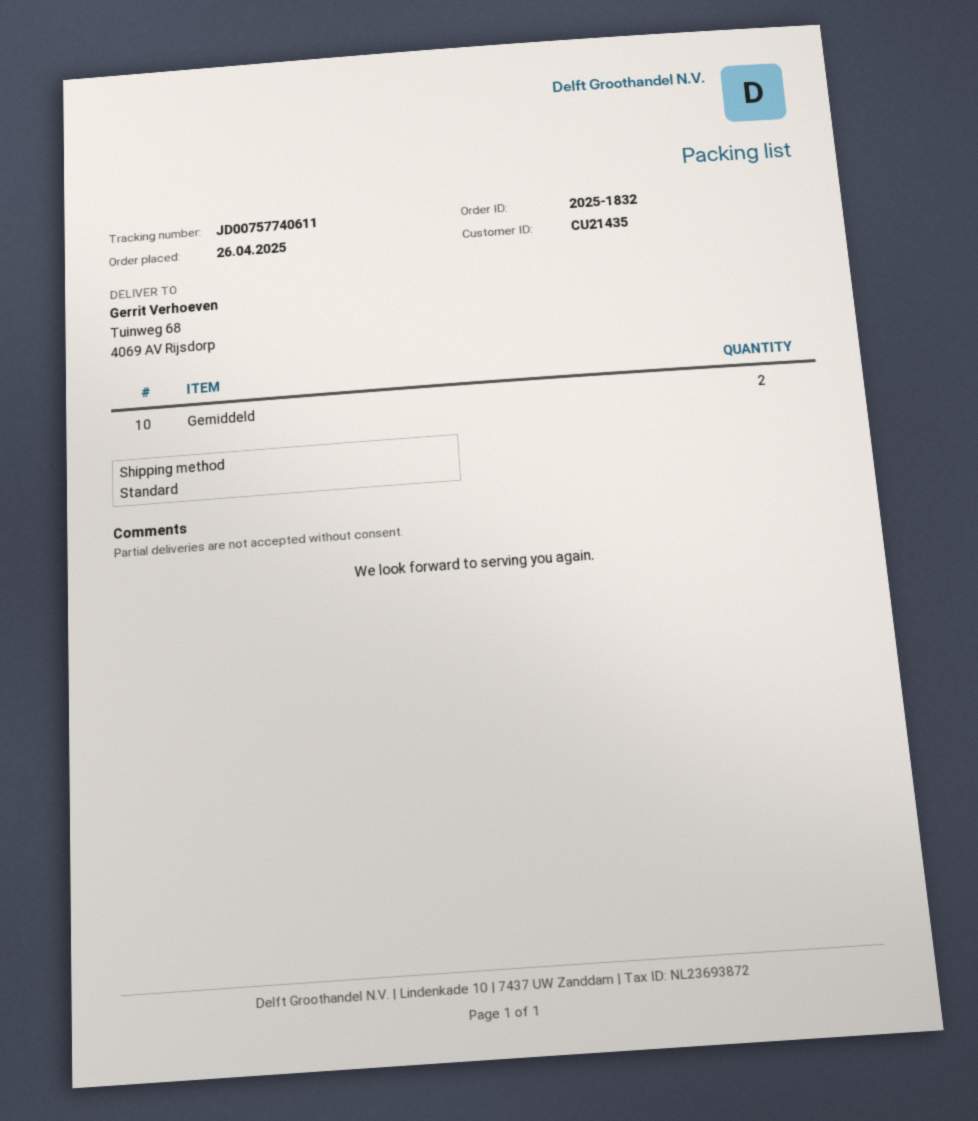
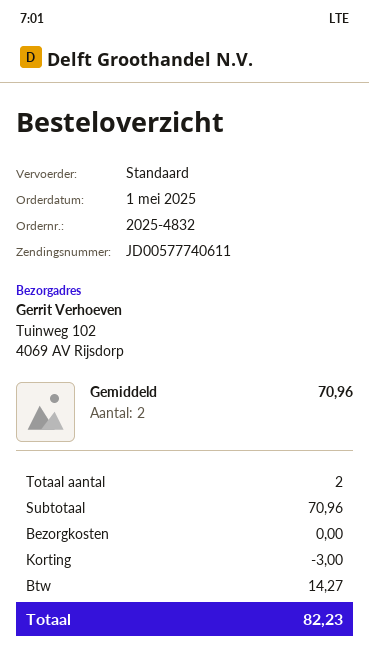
order number: 2025-1832 -> 2025-4832
order date: 2025-04-26 -> 2025-05-01
tracking number: JD00757740611 -> JD00577740611
ship to: Tuinweg 68, 4069 AV Rijsdorp -> Tuinweg 102, 4069 AV Rijsdorp

